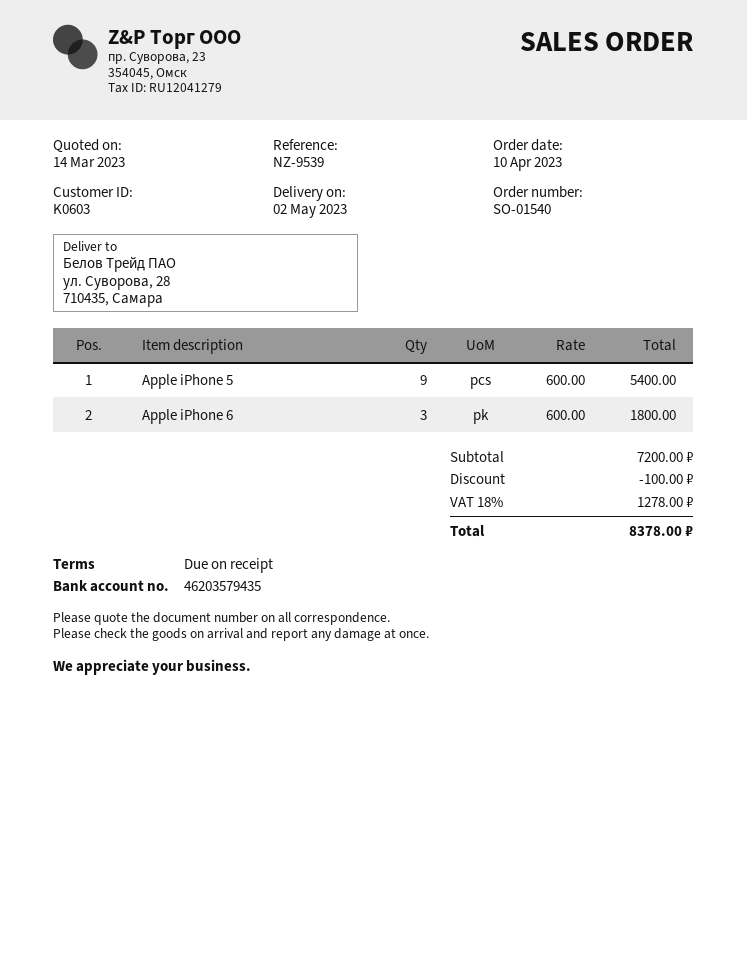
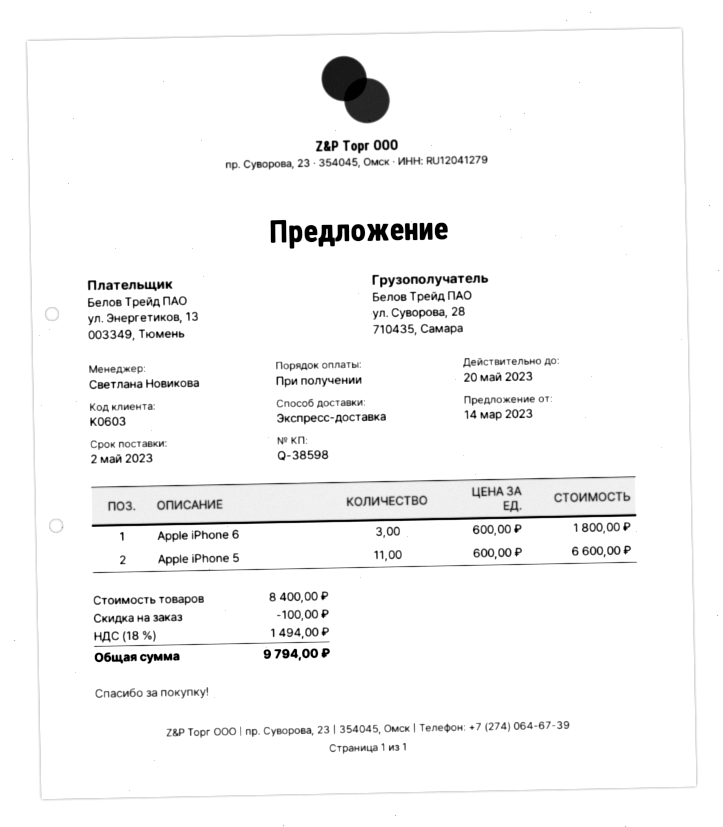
Apple iPhone 5: 9 x 600.00 = 5400.00 -> 11 x 600.00 = 6600.00
subtotal: 7200.00 -> 8400.00
tax: 18% = 1278.00 -> 18% = 1494.00
total: 8378.00 -> 9794.00

